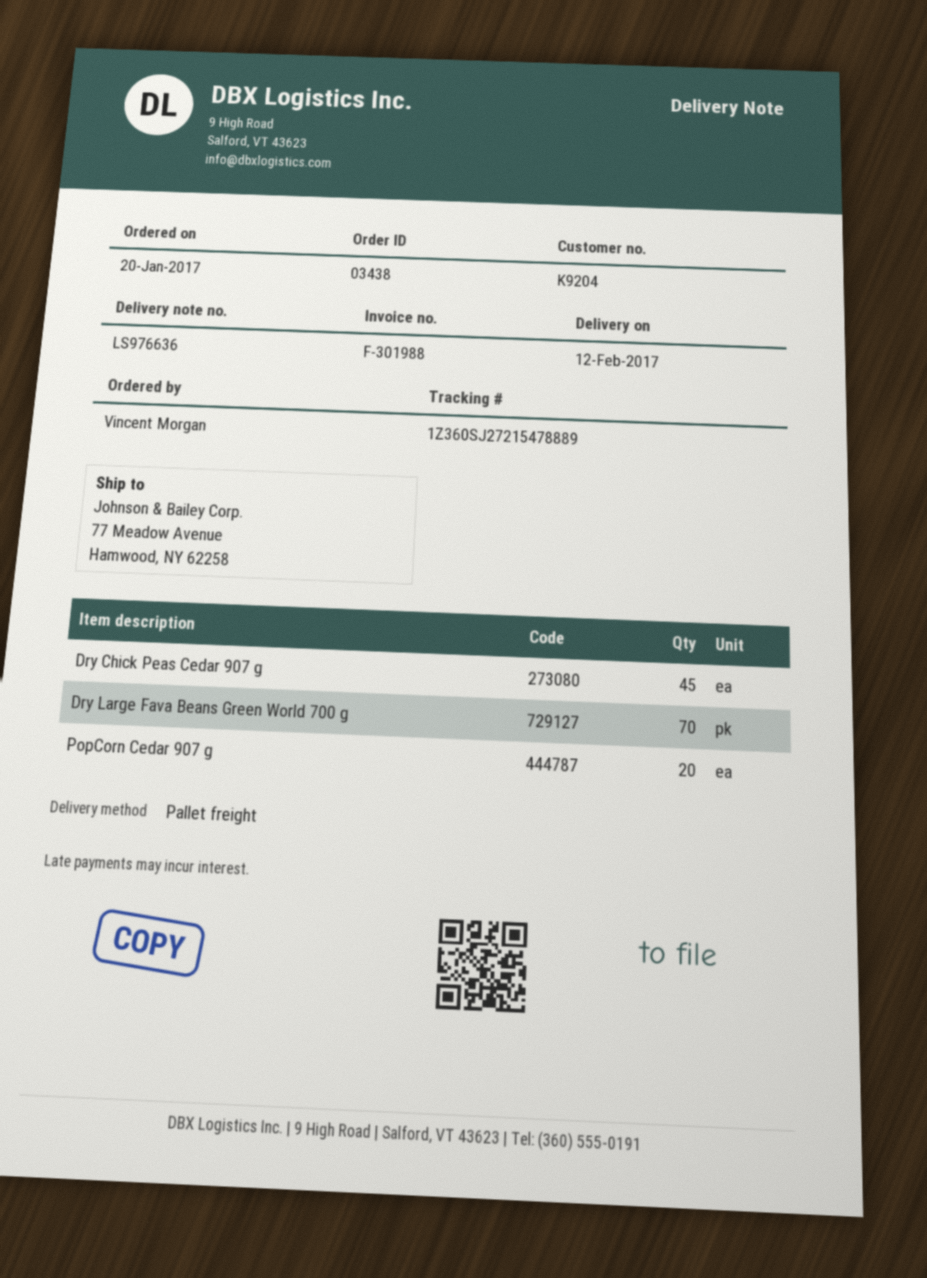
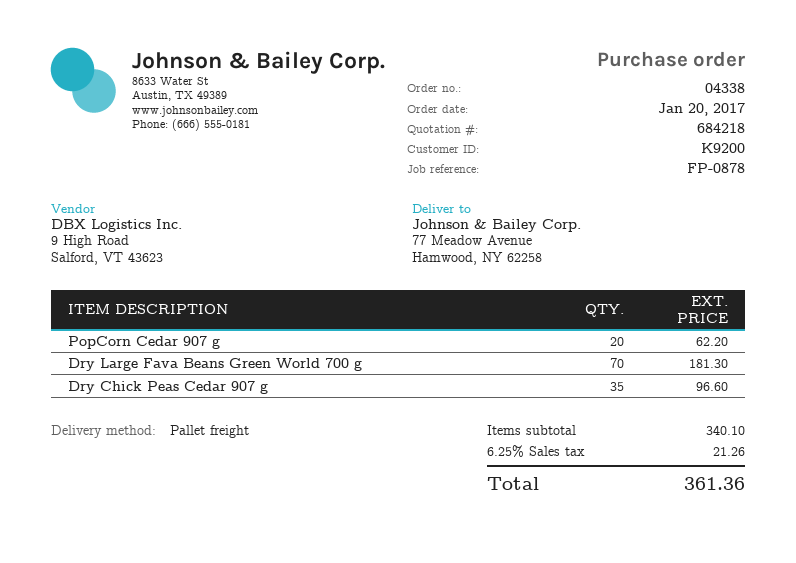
order number: 03438 -> 04338
customer number: K9204 -> K9200
Dry Chick Peas Cedar 907 g: 45 -> 35

